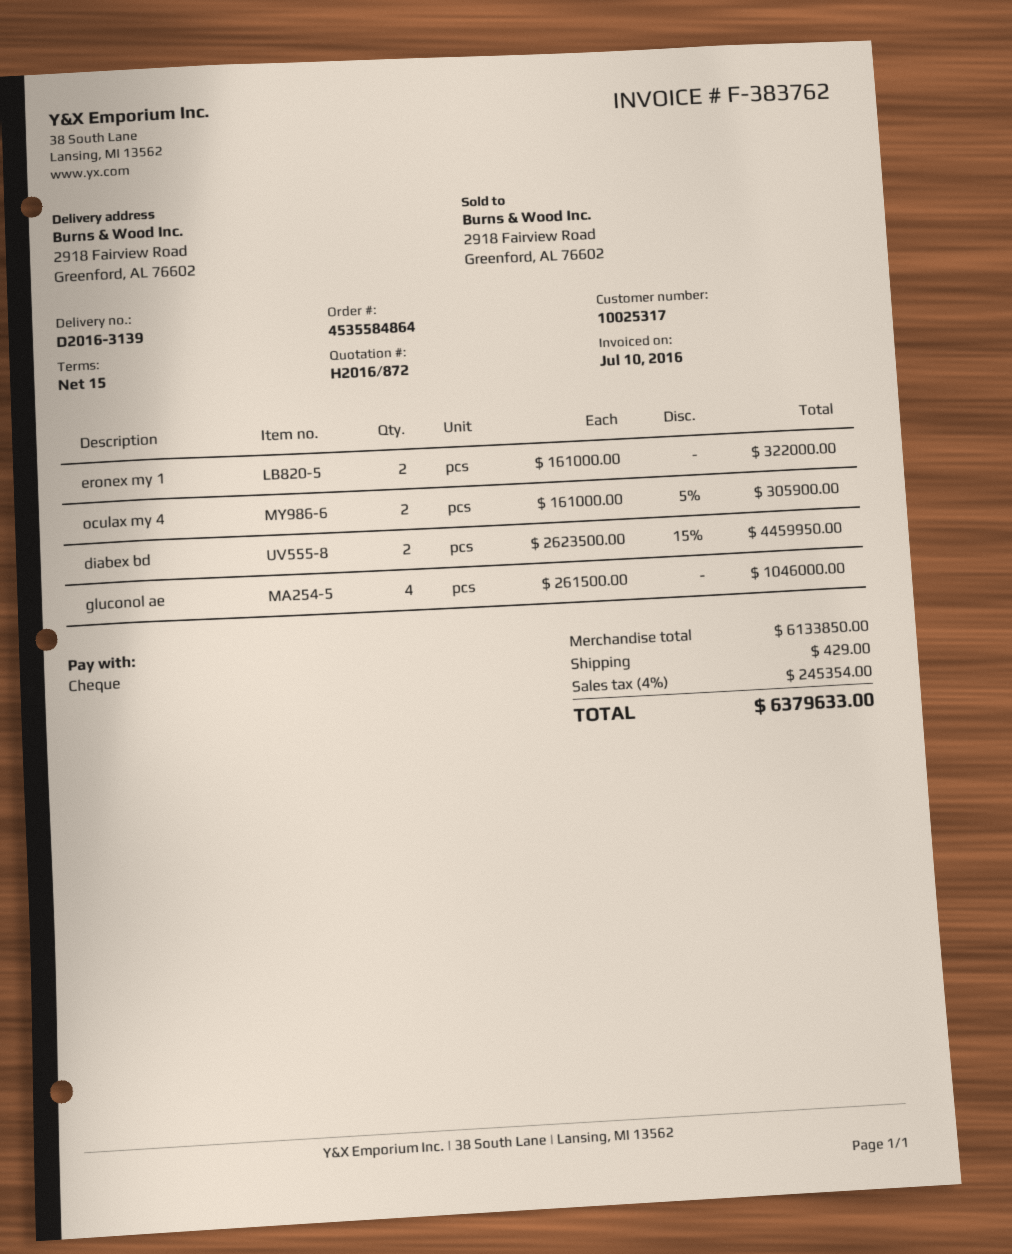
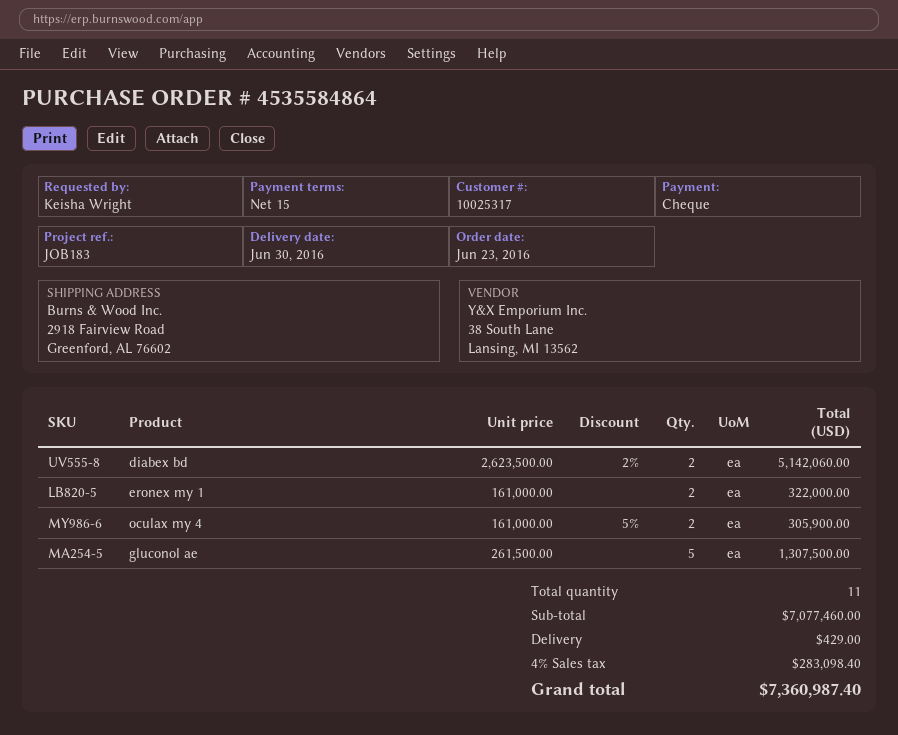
diabex bd: 2 x 2623500.00 - 15% = 4459950.00 -> 2 x 2623500.00 - 2% = 5142060.00
gluconol ae: 4 x 261500.00 = 1046000.00 -> 5 x 261500.00 = 1307500.00
subtotal: 6133850.00 -> 7077460.00
tax: 4% = 245354.00 -> 4% = 283098.40
total: 6379633.00 -> 7360987.40

